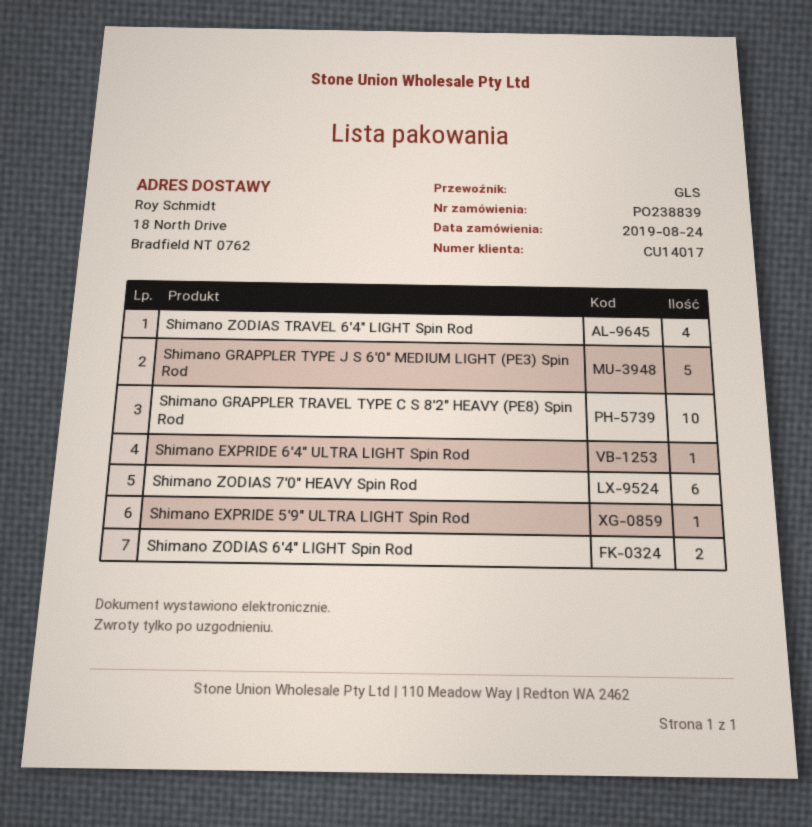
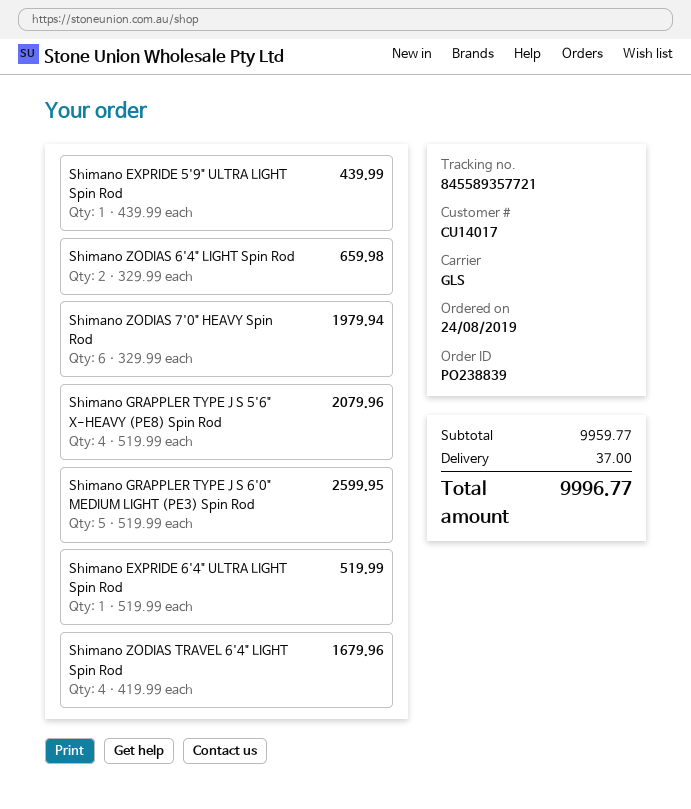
Shimano GRAPPLER TRAVEL TYPE C S 8'2" HEAVY (PE8) Spin Rod: 10 -> none
Shimano GRAPPLER TYPE J S 5'6" X-HEAVY (PE8) Spin Rod: none -> 4

